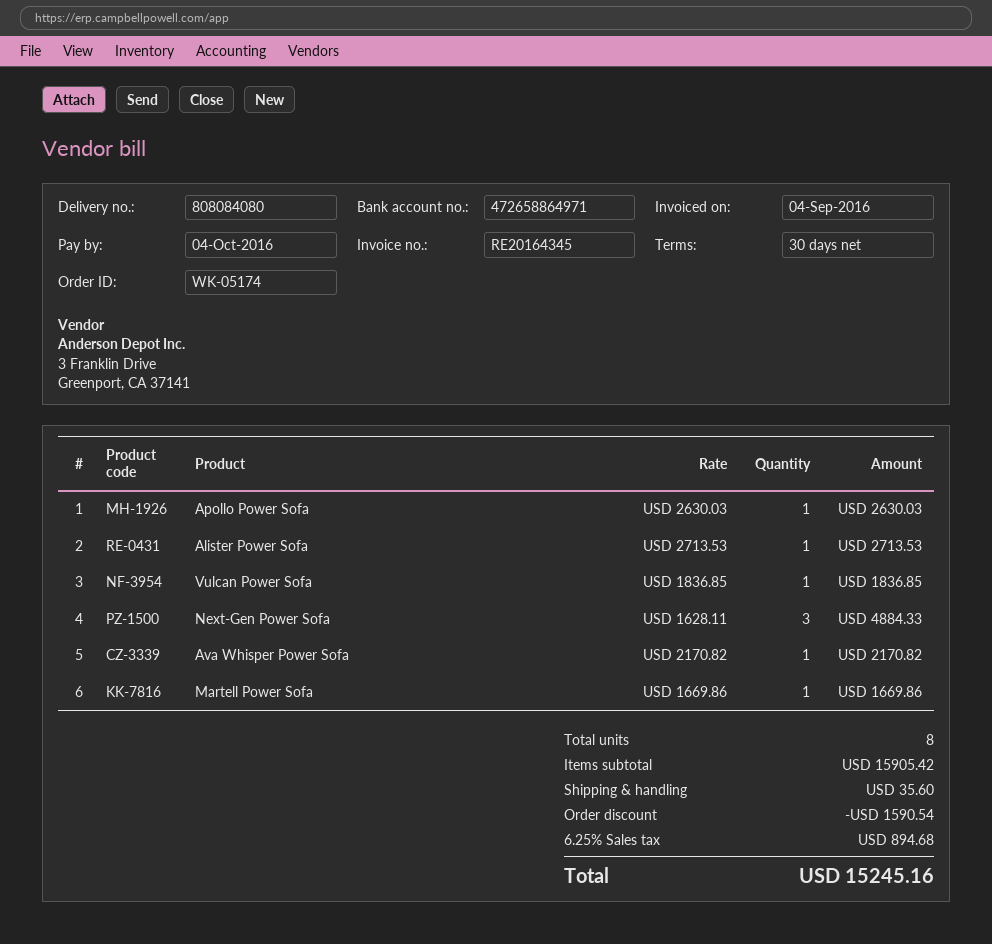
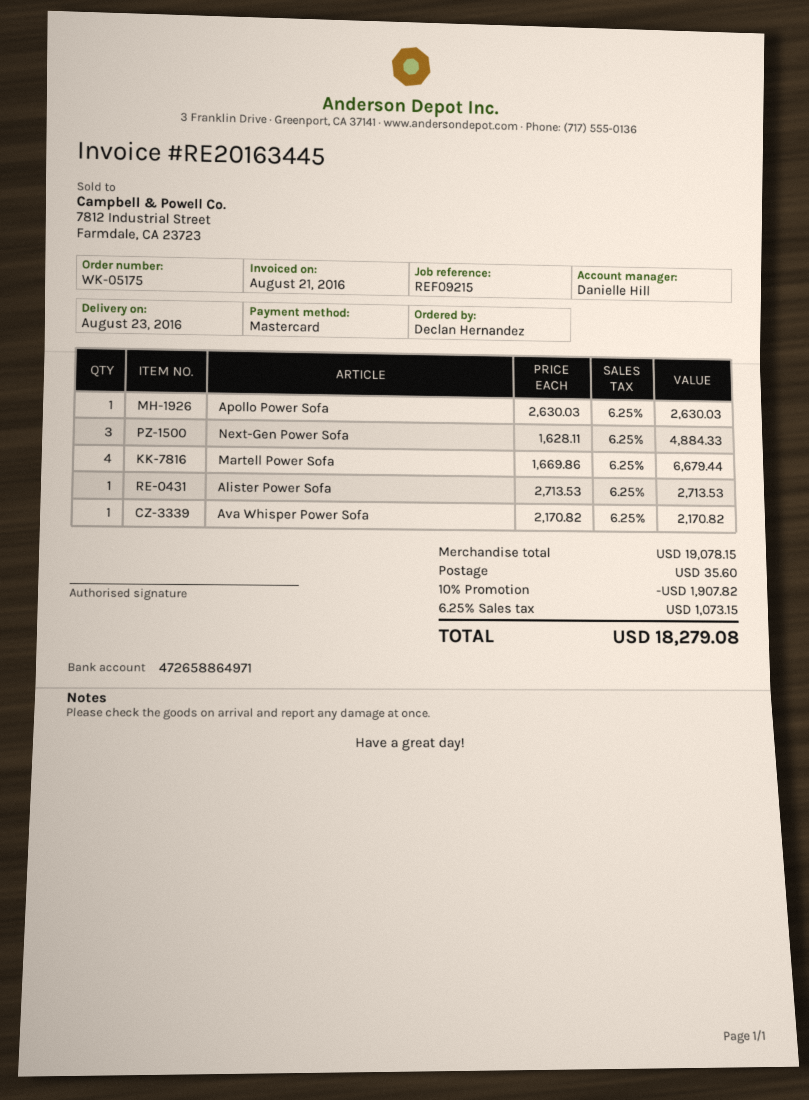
order number: WK-05174 -> WK-05175
invoice number: RE20164345 -> RE20163445
invoice date: 2016-09-04 -> 2016-08-21
Vulcan Power Sofa: 1 x 1836.85 = 1836.85 -> none
Martell Power Sofa: 1 x 1669.86 = 1669.86 -> 4 x 1669.86 = 6679.44
subtotal: 15905.42 -> 19078.15
discount: 1590.54 -> 1907.82
tax: 6.25% = 894.68 -> 6.25% = 1073.15
total: 15245.16 -> 18279.08

